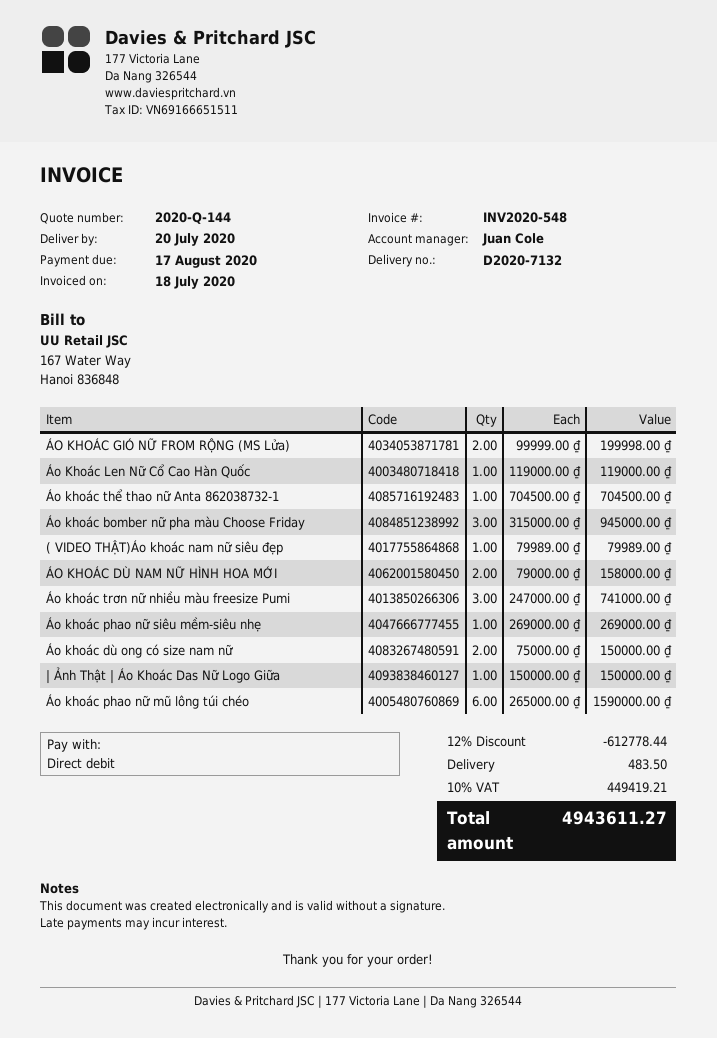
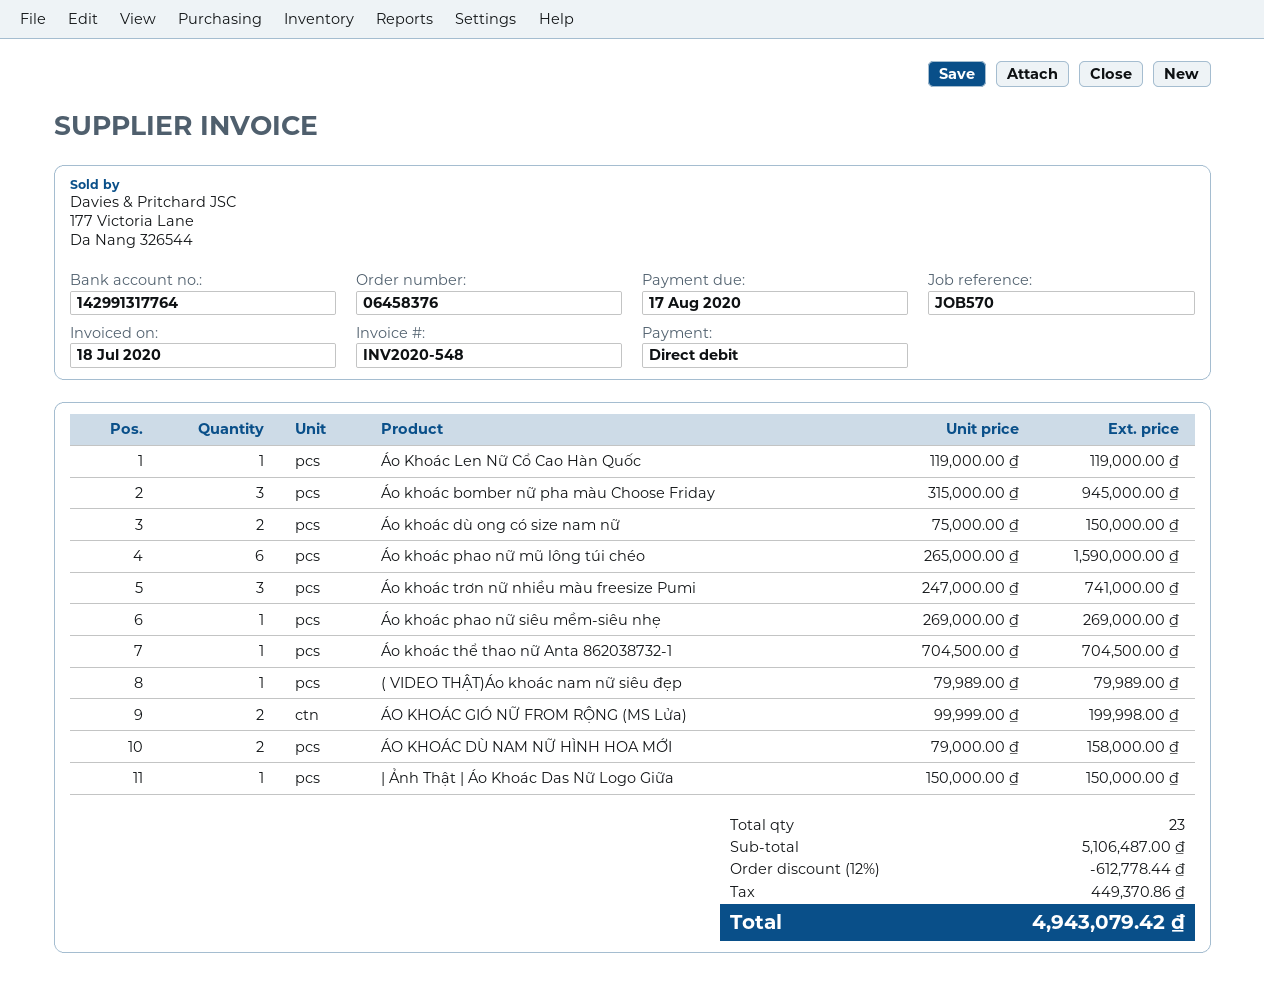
shipping: 483.50 -> none
tax: 449419.21 -> 449370.86
total: 4943611.27 -> 4943079.42

